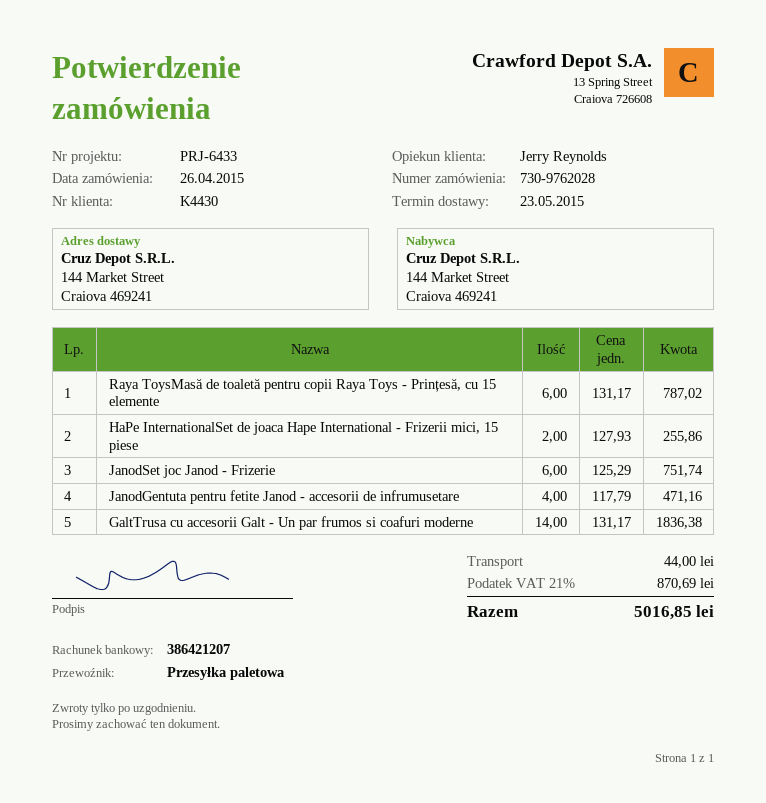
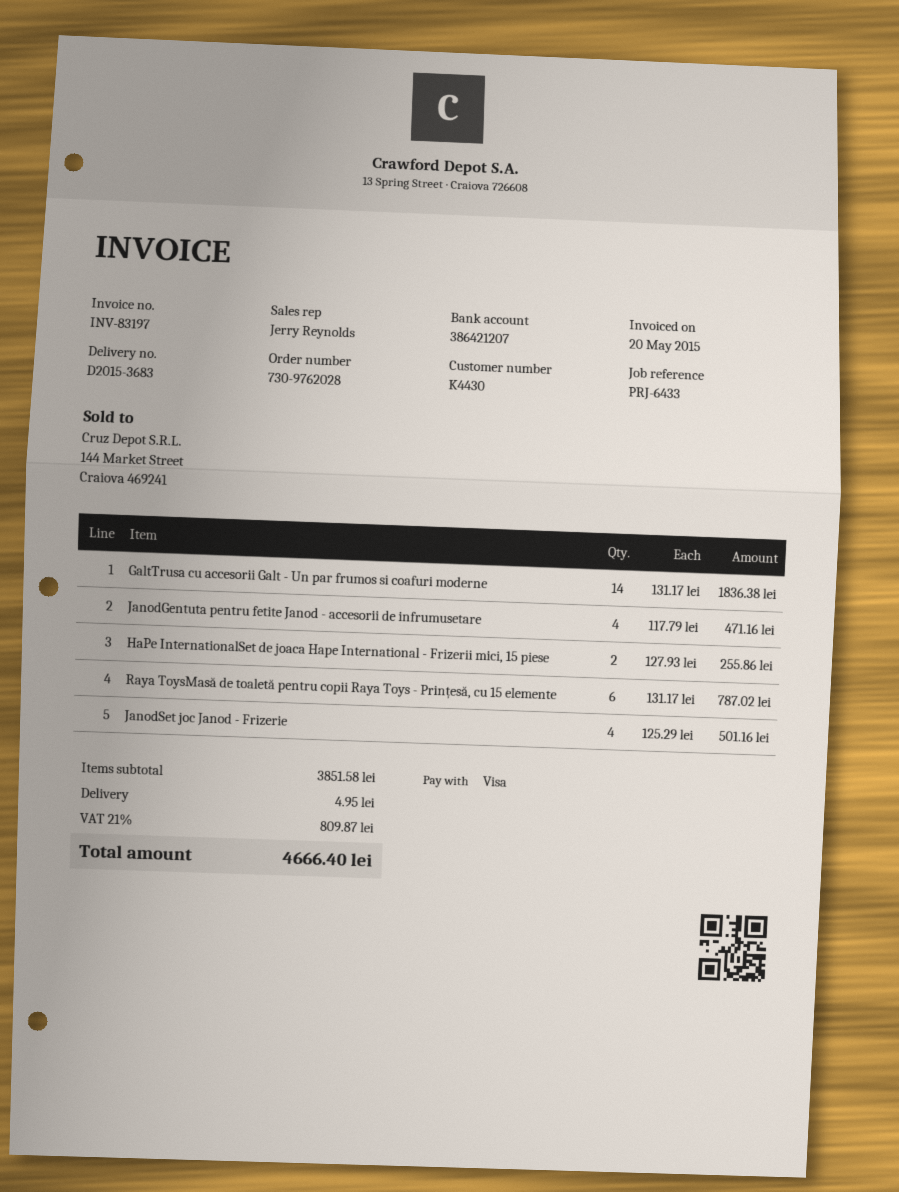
JanodSet joc Janod - Frizerie: 6 x 125.29 = 751.74 -> 4 x 125.29 = 501.16
shipping: 44.00 -> 4.95
tax: 21% = 870.69 -> 21% = 809.87
total: 5016.85 -> 4666.40

